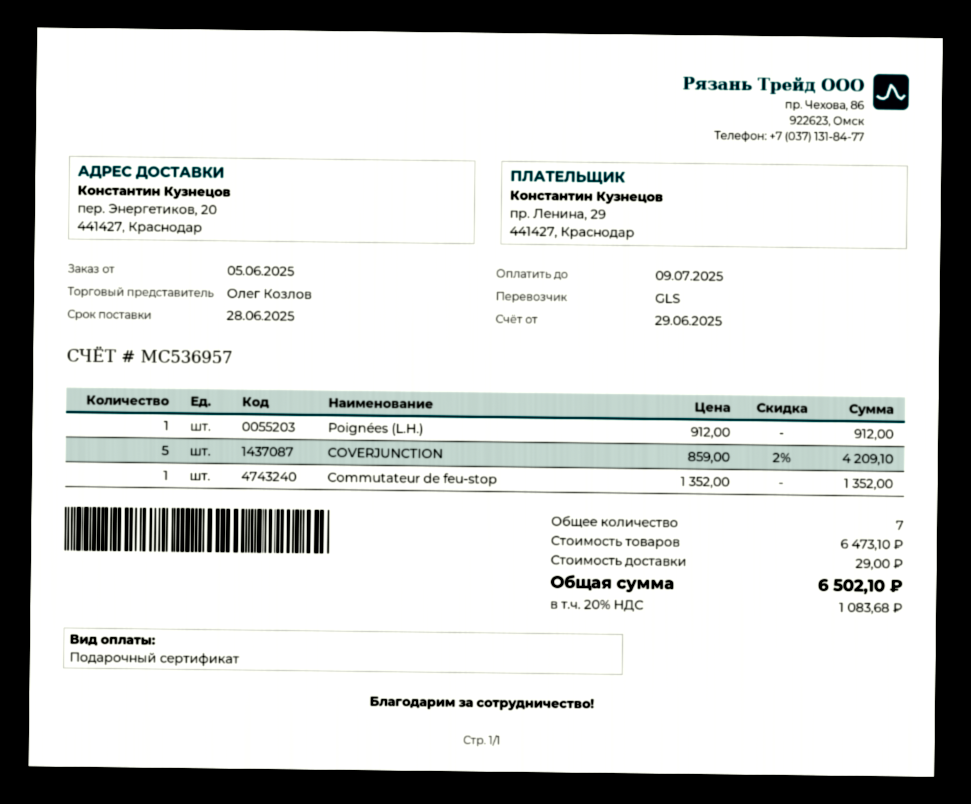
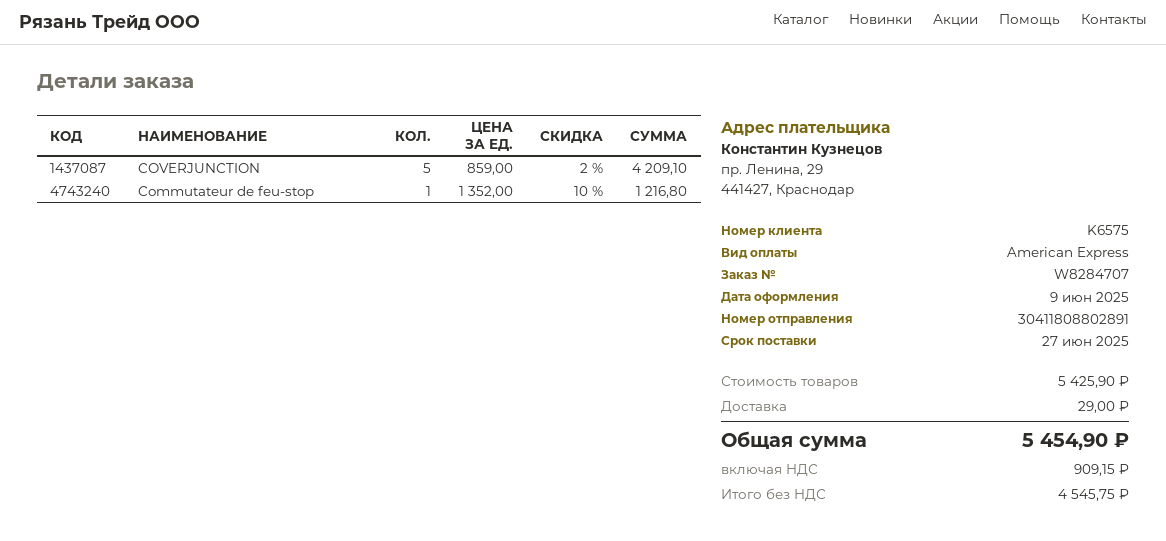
order date: 2025-06-05 -> 2025-06-09
delivery date: 2025-06-28 -> 2025-06-27
payment method: gift card -> American Express
Poignées (L.H.): 1 x 912.00 = 912.00 -> none
Commutateur de feu-stop: 1 x 1352.00 = 1352.00 -> 1 x 1352.00 - 10% = 1216.80
subtotal: 6473.10 -> 5425.90
tax: 1083.68 -> 909.15
total: 6502.10 -> 5454.90

